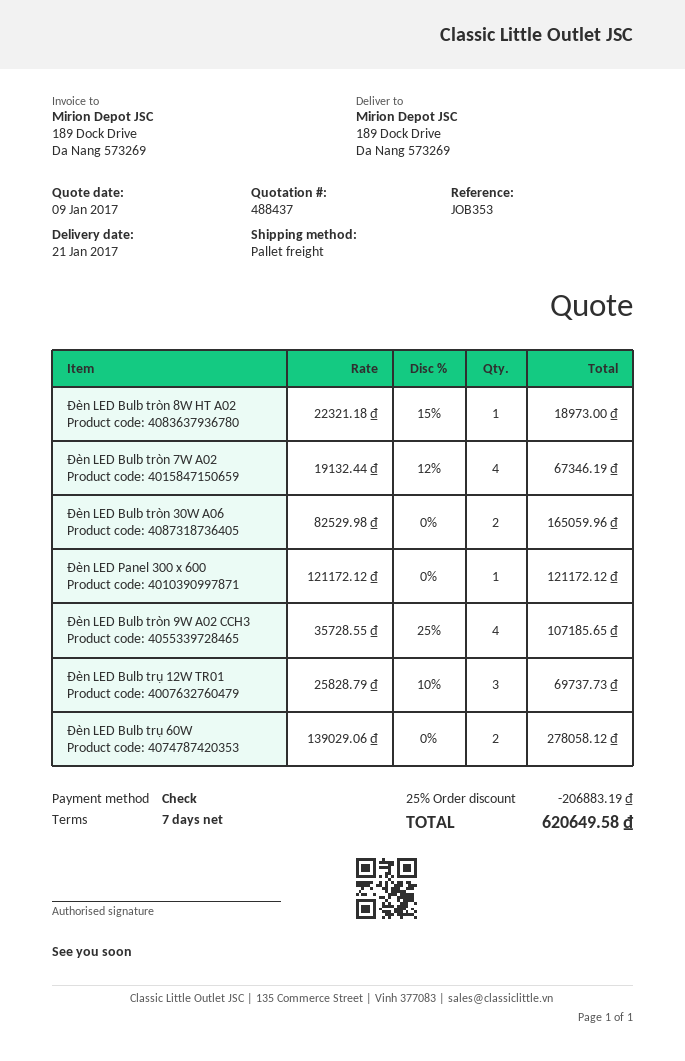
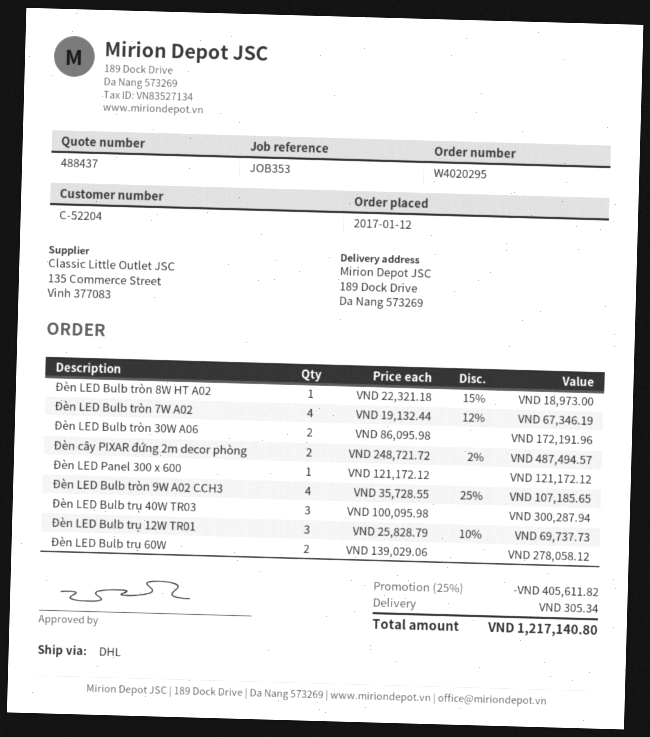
shipping method: pallet freight -> DHL
Đèn LED Bulb tròn 30W A06: 2 x 82529.98 = 165059.96 -> 2 x 86095.98 = 172191.96
Đèn cây PIXAR đứng 2m decor phòng: none -> 2 x 248721.72 - 2% = 487494.57
Đèn LED Bulb trụ 40W TR03: none -> 3 x 100095.98 = 300287.94
discount: 25% = 206883.19 -> 25% = 405611.82
shipping: none -> 305.34
total: 620649.58 -> 1217140.80

